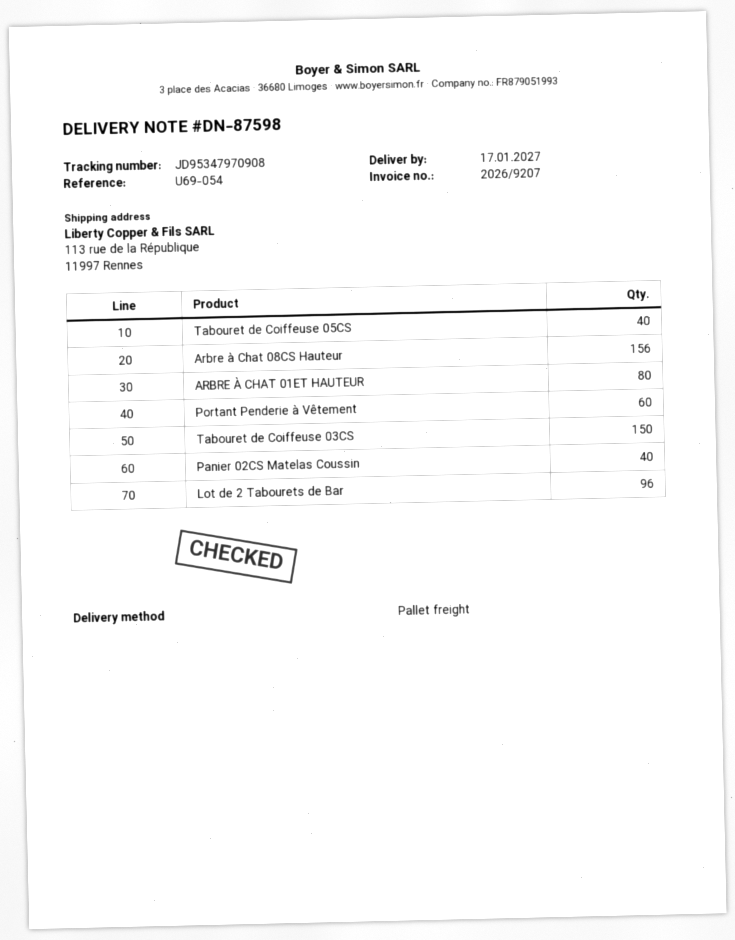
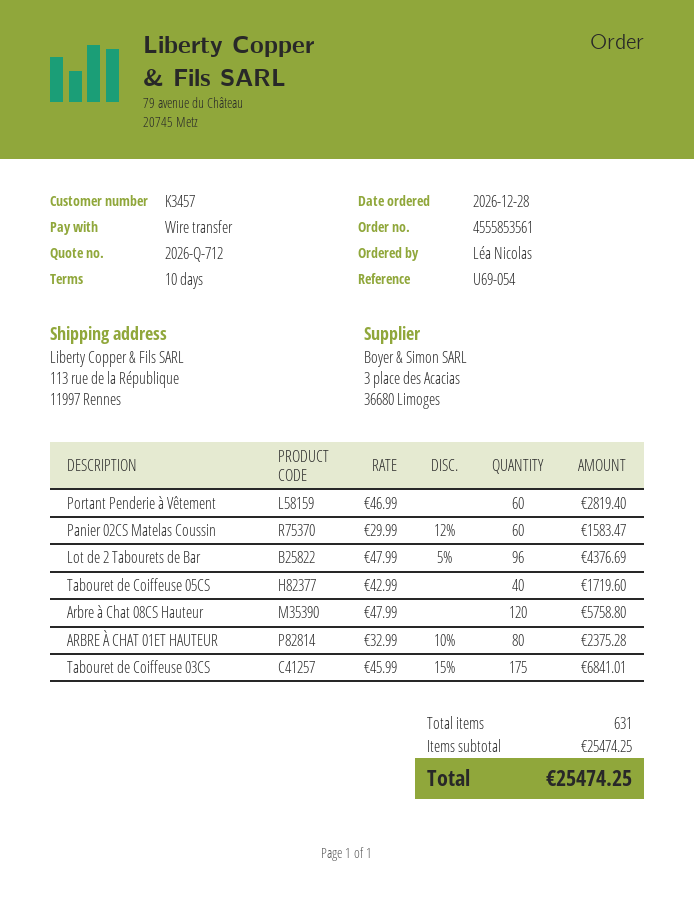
Arbre à Chat 08CS Hauteur: 156 -> 120
Tabouret de Coiffeuse 03CS: 150 -> 175
Panier 02CS Matelas Coussin: 40 -> 60

